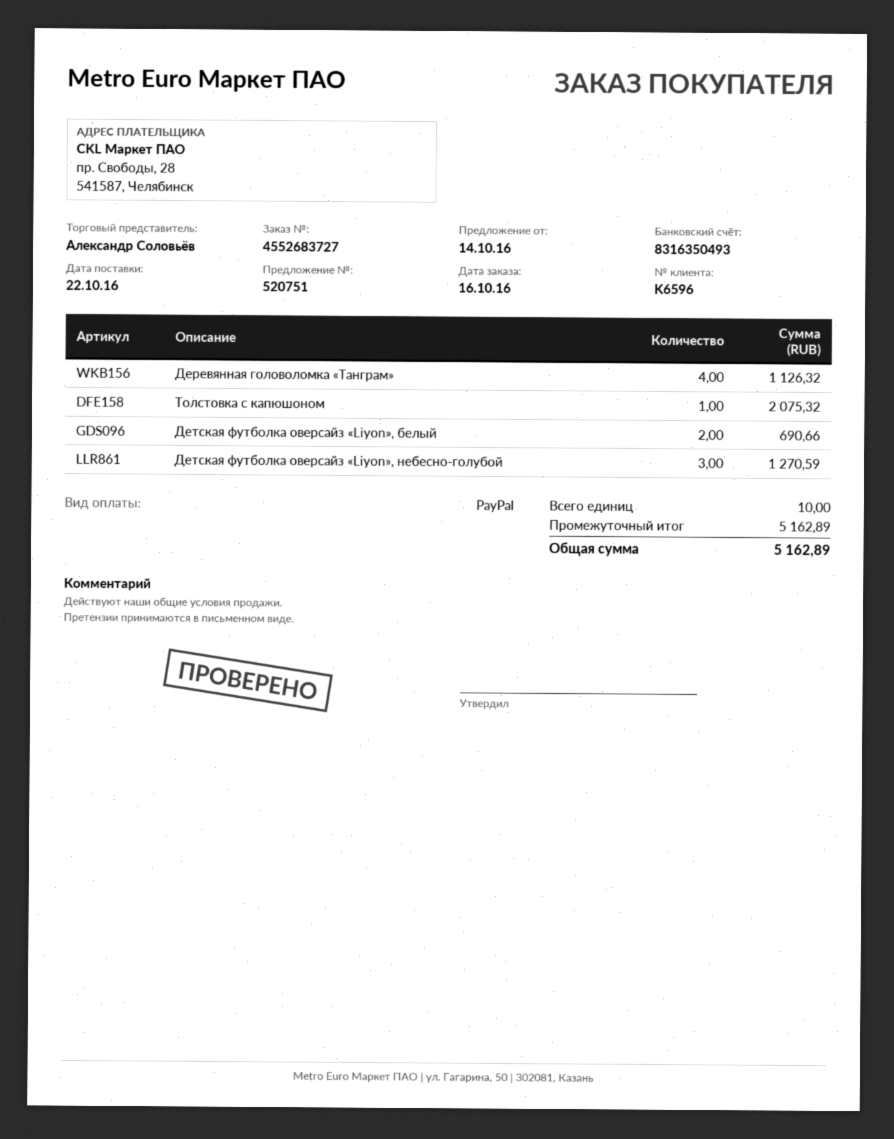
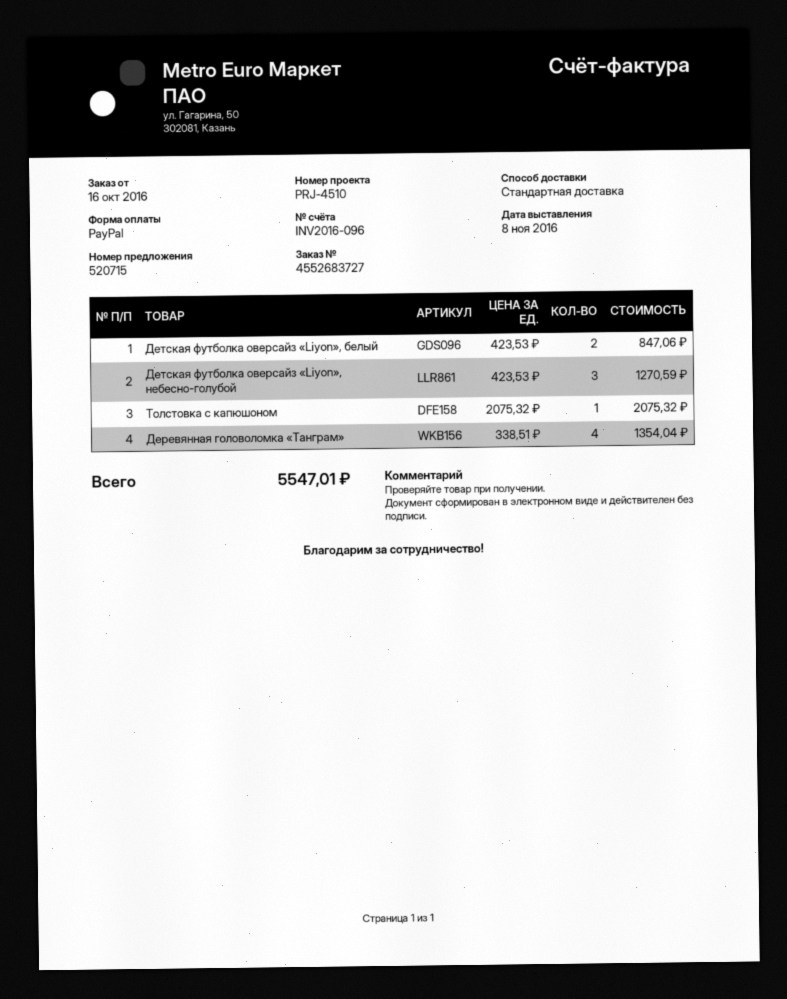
quote number: 520751 -> 520715
Деревянная головоломка «Танграм»: 4 for 1126.32 -> 4 for 1354.04
Детская футболка оверсайз «Liyon», белый: 2 for 690.66 -> 2 for 847.06
total: 5162.89 -> 5547.01

